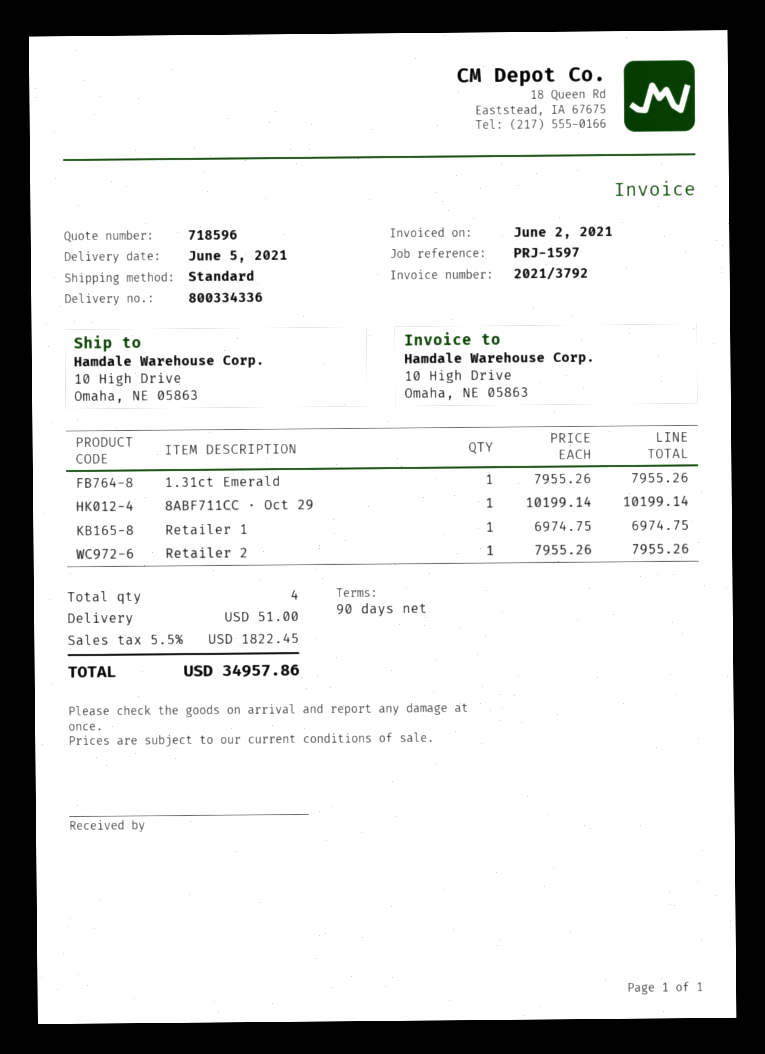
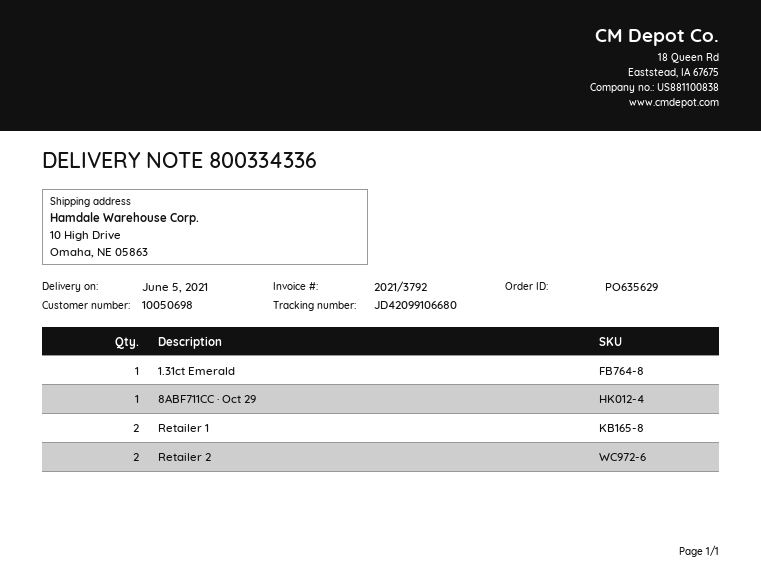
Retailer 1: 1 -> 2
Retailer 2: 1 -> 2

